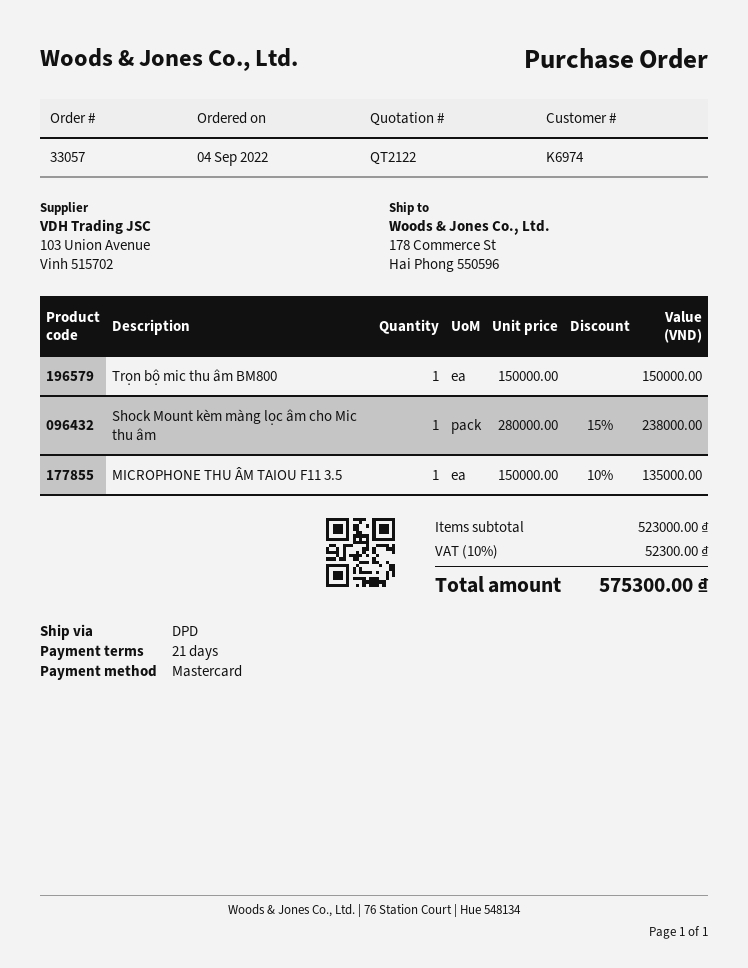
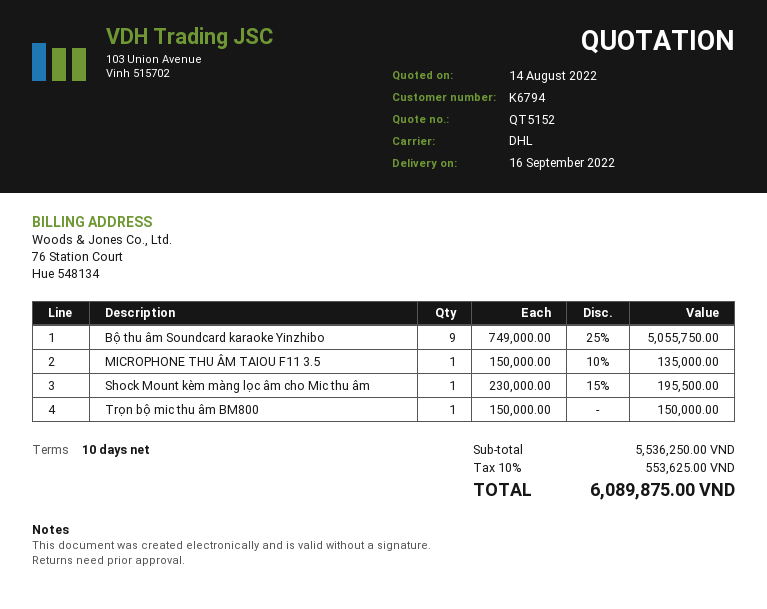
quote number: QT2122 -> QT5152
payment terms: 21 days -> 10 days
customer number: K6974 -> K6794
shipping method: DPD -> DHL
Shock Mount kèm màng lọc âm cho Mic thu âm: 1 x 280000.00 - 15% = 238000.00 -> 1 x 230000.00 - 15% = 195500.00
Bộ thu âm Soundcard karaoke Yinzhibo: none -> 9 x 749000.00 - 25% = 5055750.00
subtotal: 523000.00 -> 5536250.00
tax: 10% = 52300.00 -> 10% = 553625.00
total: 575300.00 -> 6089875.00

